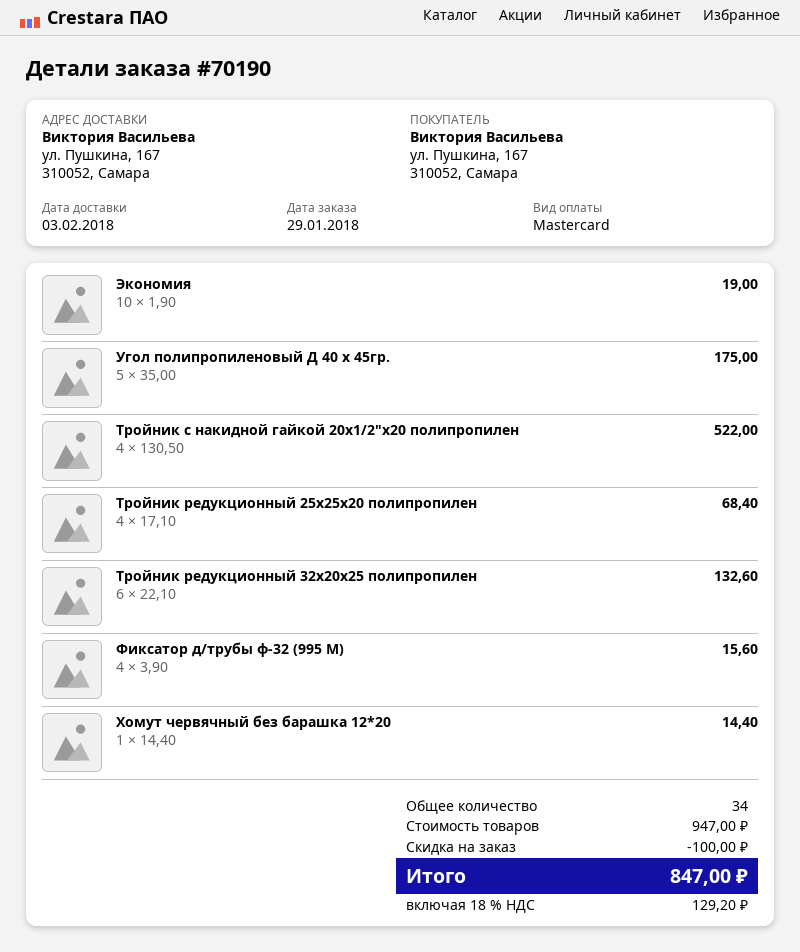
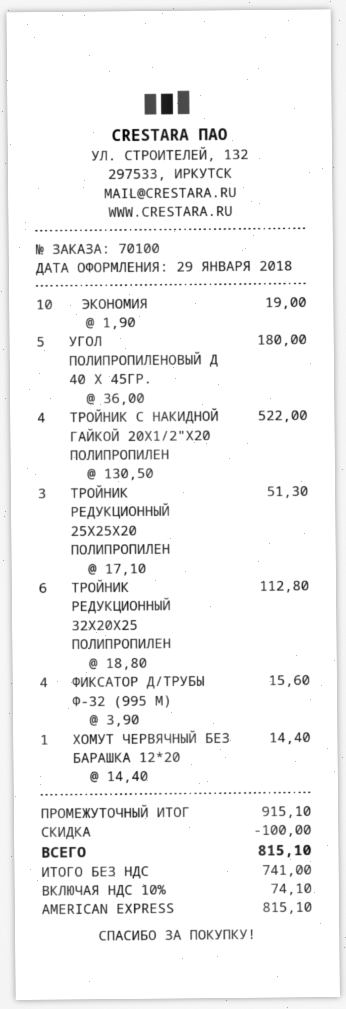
order number: 70190 -> 70100
payment method: Mastercard -> American Express
Угол полипропиленовый Д 40 х 45гр.: 5 x 35.00 = 175.00 -> 5 x 36.00 = 180.00
Тройник редукционный 25х25х20 полипропилен: 4 x 17.10 = 68.40 -> 3 x 17.10 = 51.30
Тройник редукционный 32х20х25 полипропилен: 6 x 22.10 = 132.60 -> 6 x 18.80 = 112.80
subtotal: 947.00 -> 915.10
tax: 18% = 129.20 -> 10% = 74.10
total: 847.00 -> 815.10

